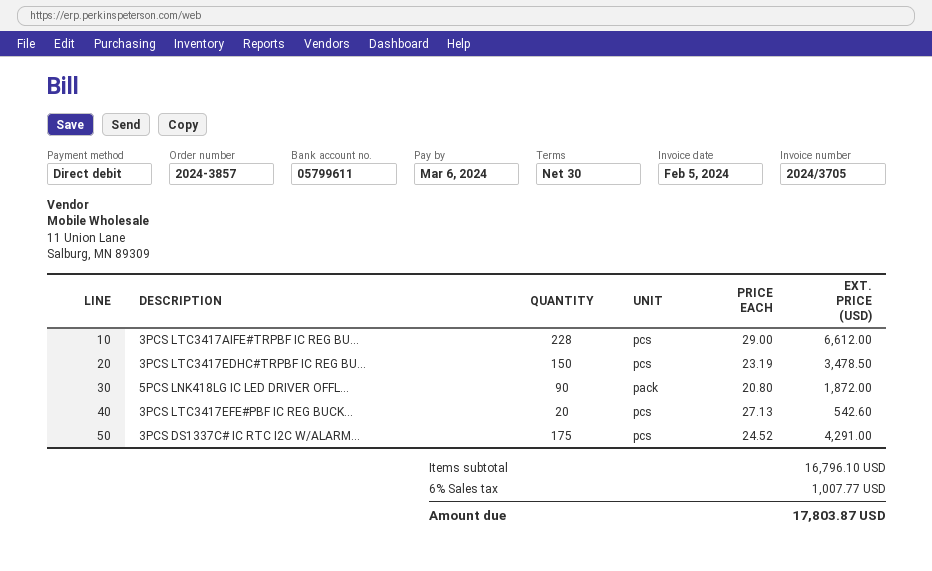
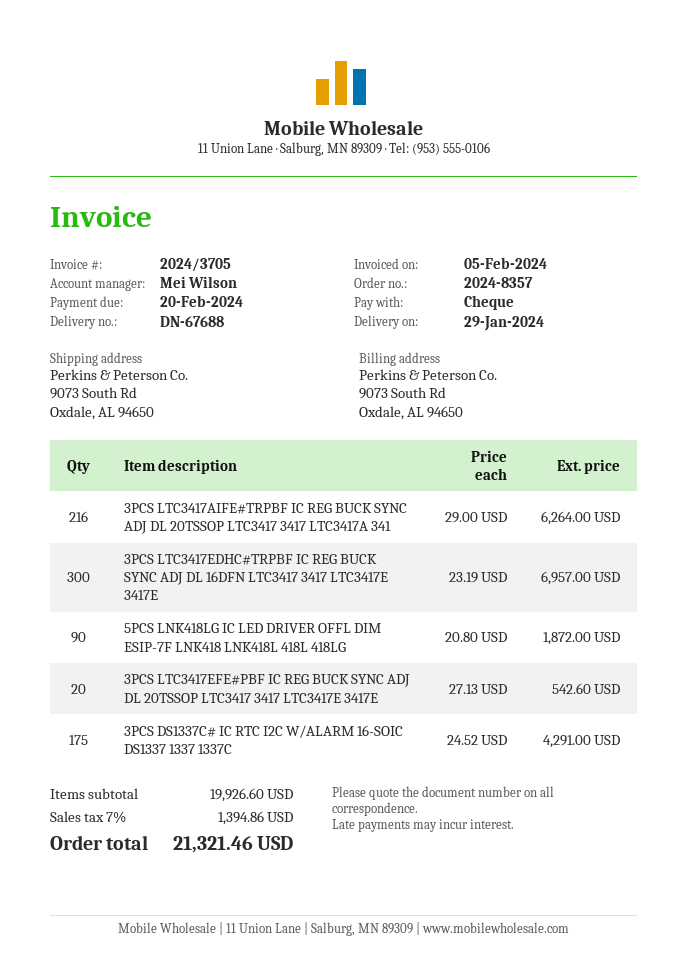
order number: 2024-3857 -> 2024-8357
due date: 2024-03-06 -> 2024-02-20
payment method: direct debit -> cheque
3PCS LTC3417AIFE#TRPBF IC REG BU...: 228 x 29.00 = 6612.00 -> 216 x 29.00 = 6264.00
3PCS LTC3417EDHC#TRPBF IC REG BU...: 150 x 23.19 = 3478.50 -> 300 x 23.19 = 6957.00
subtotal: 16796.10 -> 19926.60
tax: 6% = 1007.77 -> 7% = 1394.86
total: 17803.87 -> 21321.46

